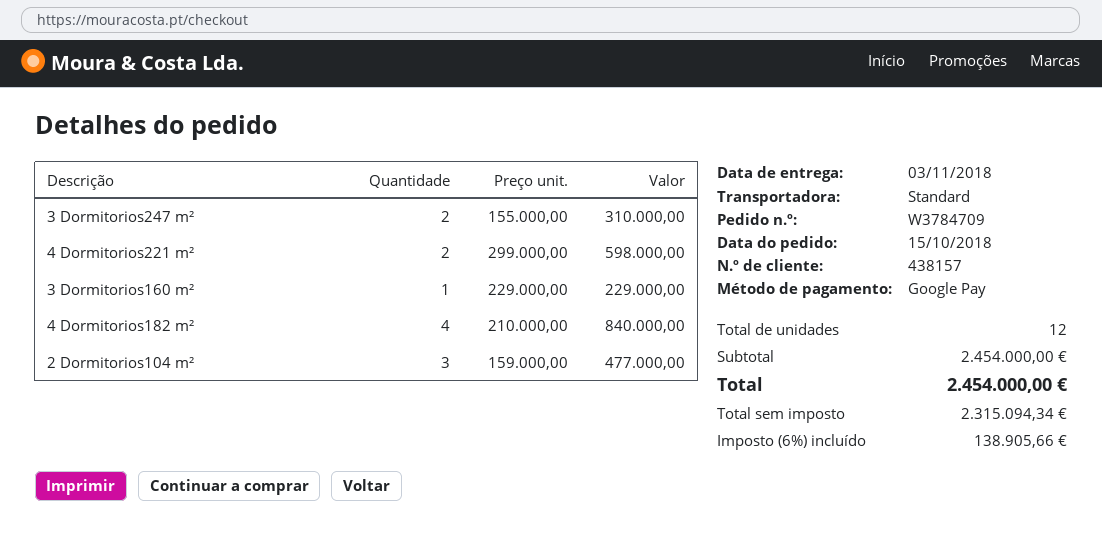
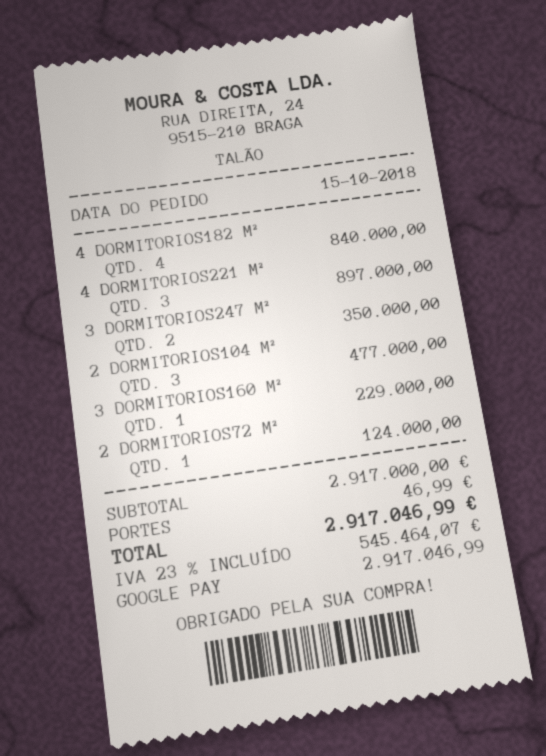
3 Dormitorios247 m²: 2 for 310000.00 -> 2 for 350000.00
4 Dormitorios221 m²: 2 for 598000.00 -> 3 for 897000.00
2 DORMITORIOS72 M²: none -> 1 for 124000.00
subtotal: 2454000.00 -> 2917000.00
shipping: none -> 46.99
tax: 6% = 138905.66 -> 23% = 545464.07
total: 2454000.00 -> 2917046.99

